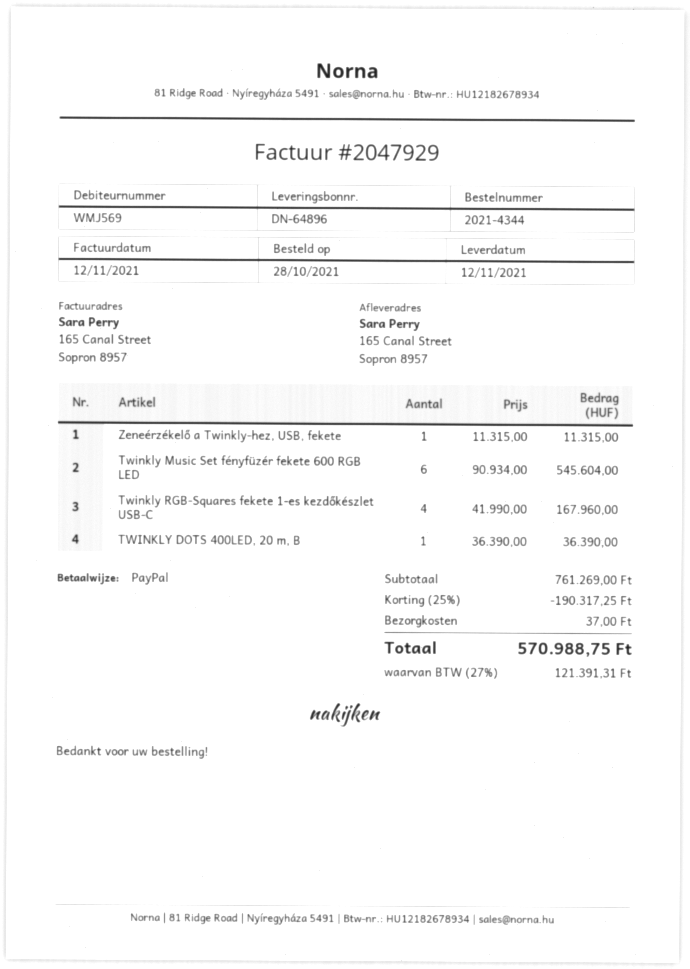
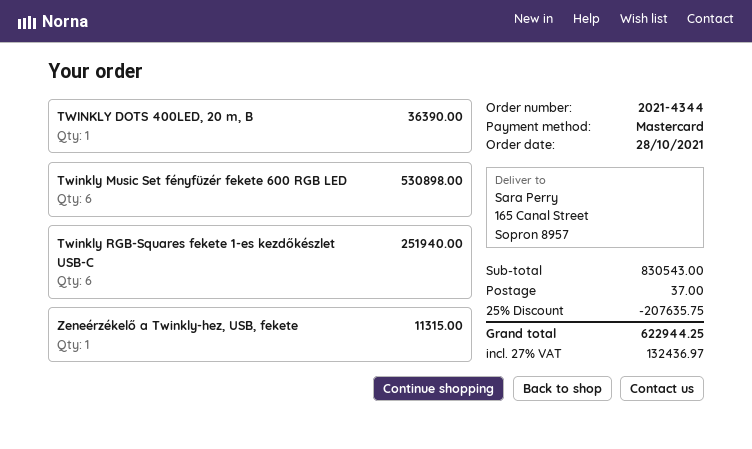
payment method: PayPal -> Mastercard
Twinkly Music Set fényfüzér fekete 600 RGB LED: 6 for 545604.00 -> 6 for 530898.00
Twinkly RGB-Squares fekete 1-es kezdőkészlet USB-C: 4 for 167960.00 -> 6 for 251940.00
subtotal: 761269.00 -> 830543.00
discount: 25% = 190317.25 -> 25% = 207635.75
tax: 27% = 121391.31 -> 27% = 132436.97
total: 570988.75 -> 622944.25

